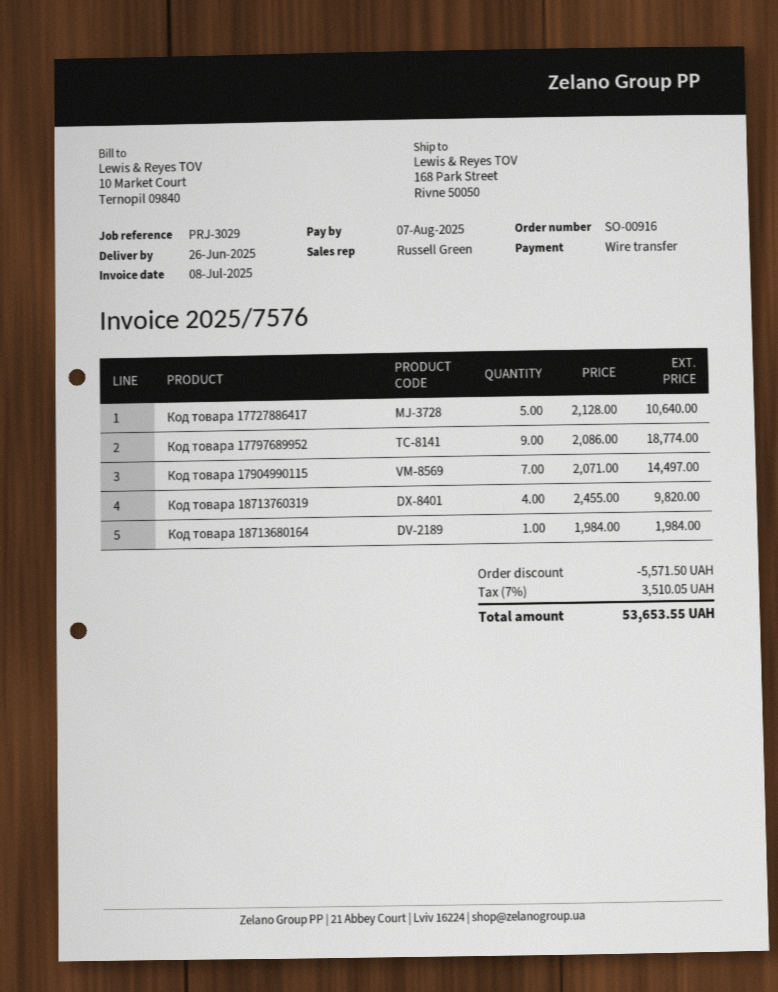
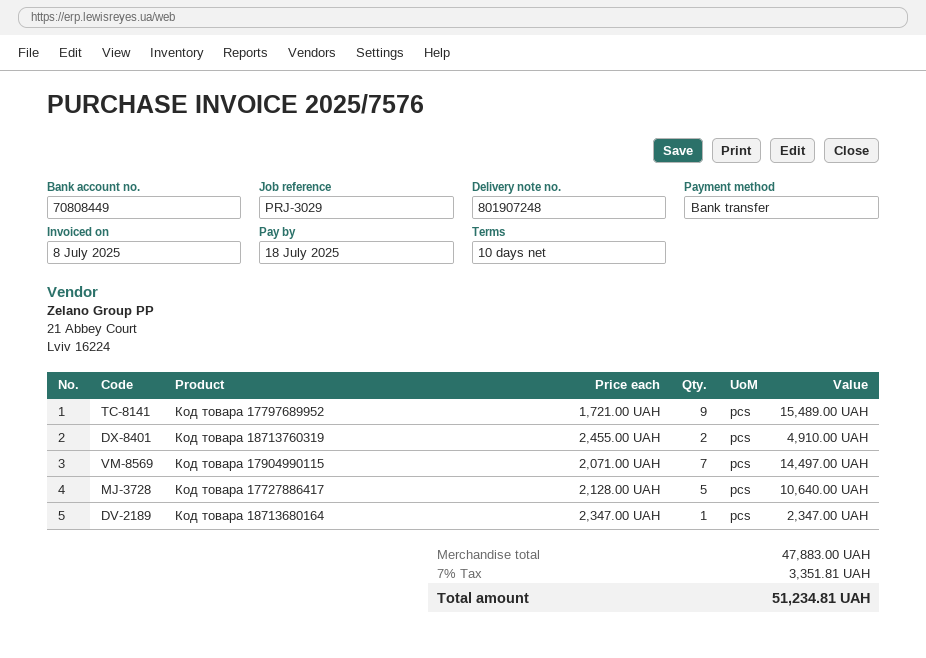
due date: 2025-08-07 -> 2025-07-18
Код товара 17797689952: 9 x 2086.00 = 18774.00 -> 9 x 1721.00 = 15489.00
Код товара 18713760319: 4 x 2455.00 = 9820.00 -> 2 x 2455.00 = 4910.00
Код товара 18713680164: 1 x 1984.00 = 1984.00 -> 1 x 2347.00 = 2347.00
discount: 5571.50 -> none
tax: 7% = 3510.05 -> 7% = 3351.81
total: 53653.55 -> 51234.81

